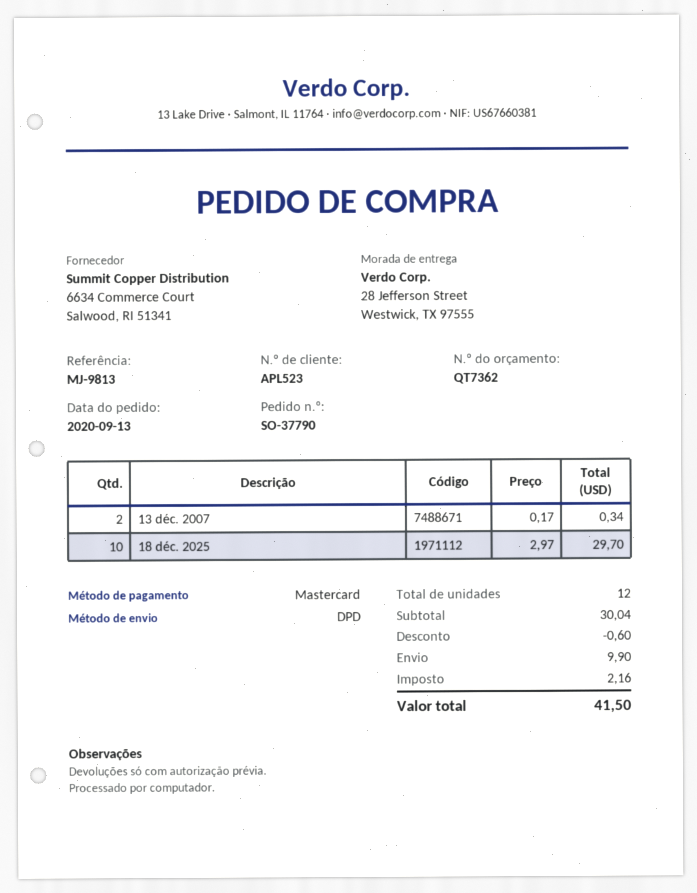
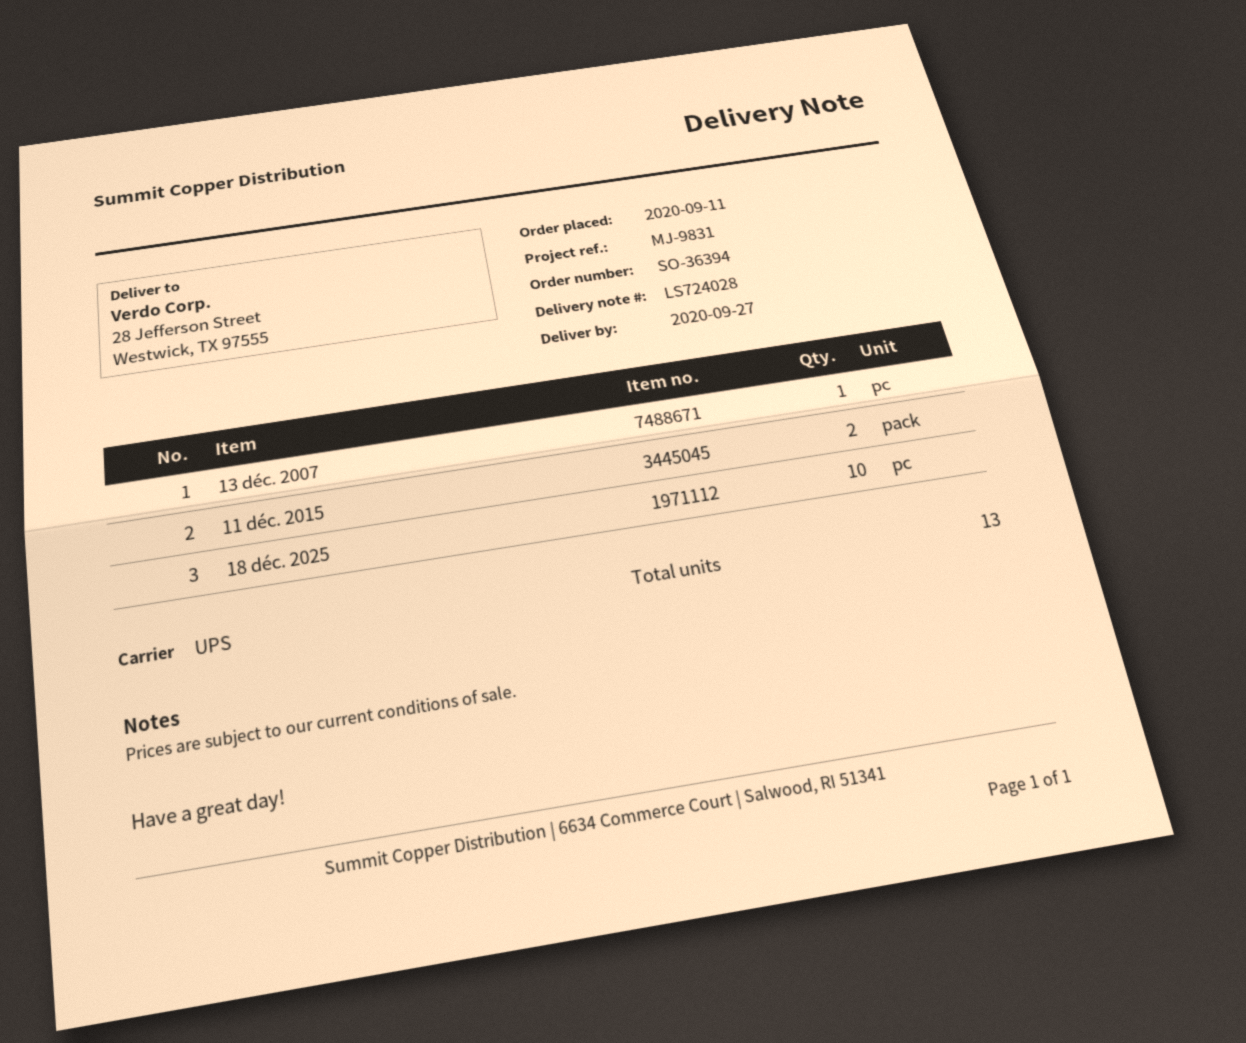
order number: SO-37790 -> SO-36394
order date: 2020-09-13 -> 2020-09-11
reference: MJ-9813 -> MJ-9831
shipping method: DPD -> UPS
13 déc. 2007: 2 -> 1
11 déc. 2015: none -> 2
total quantity: 12 -> 13

